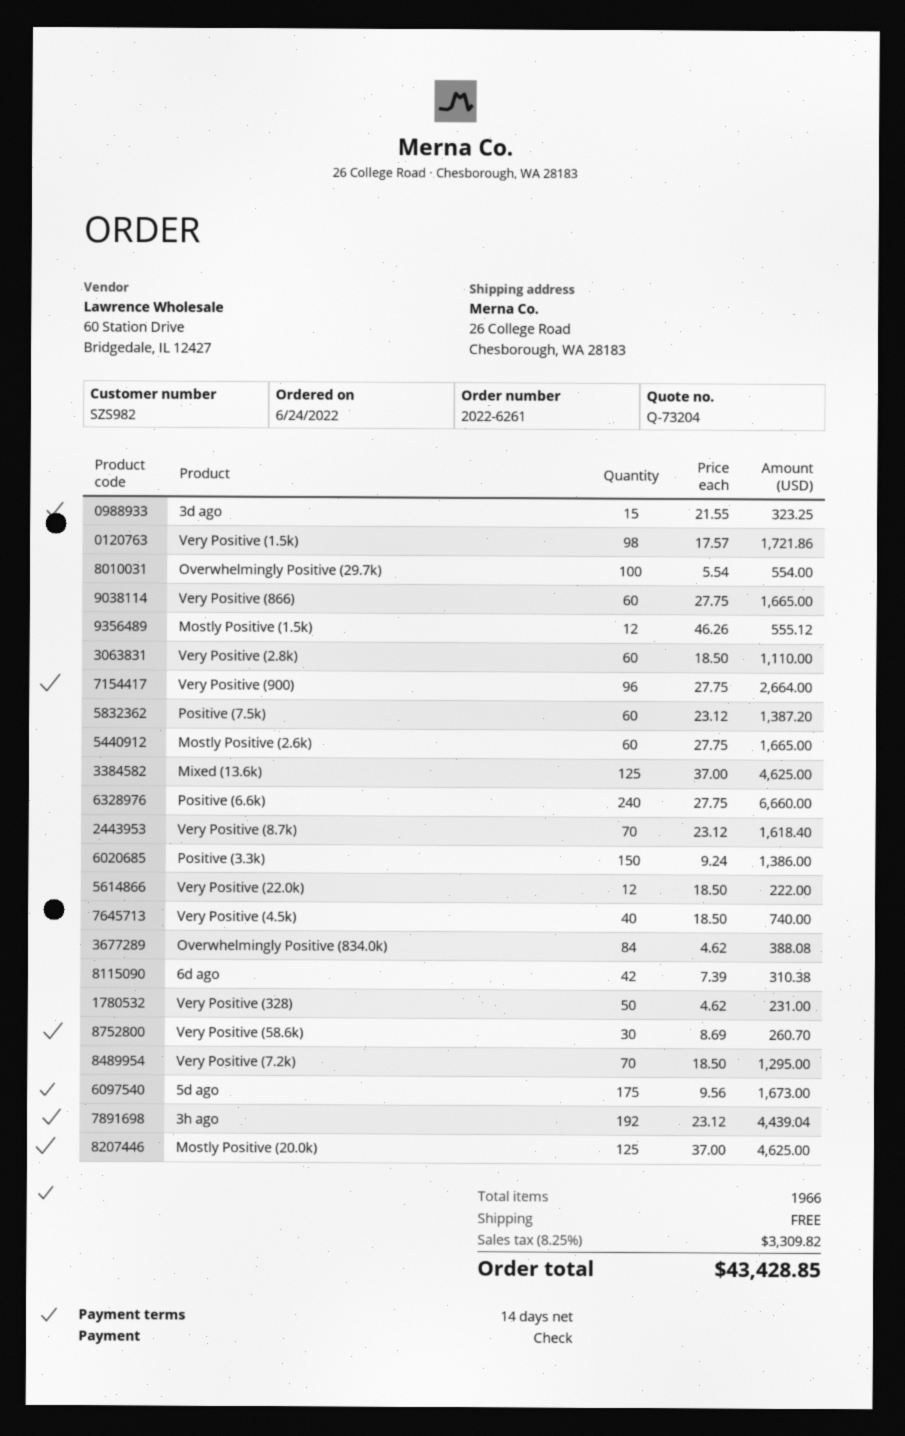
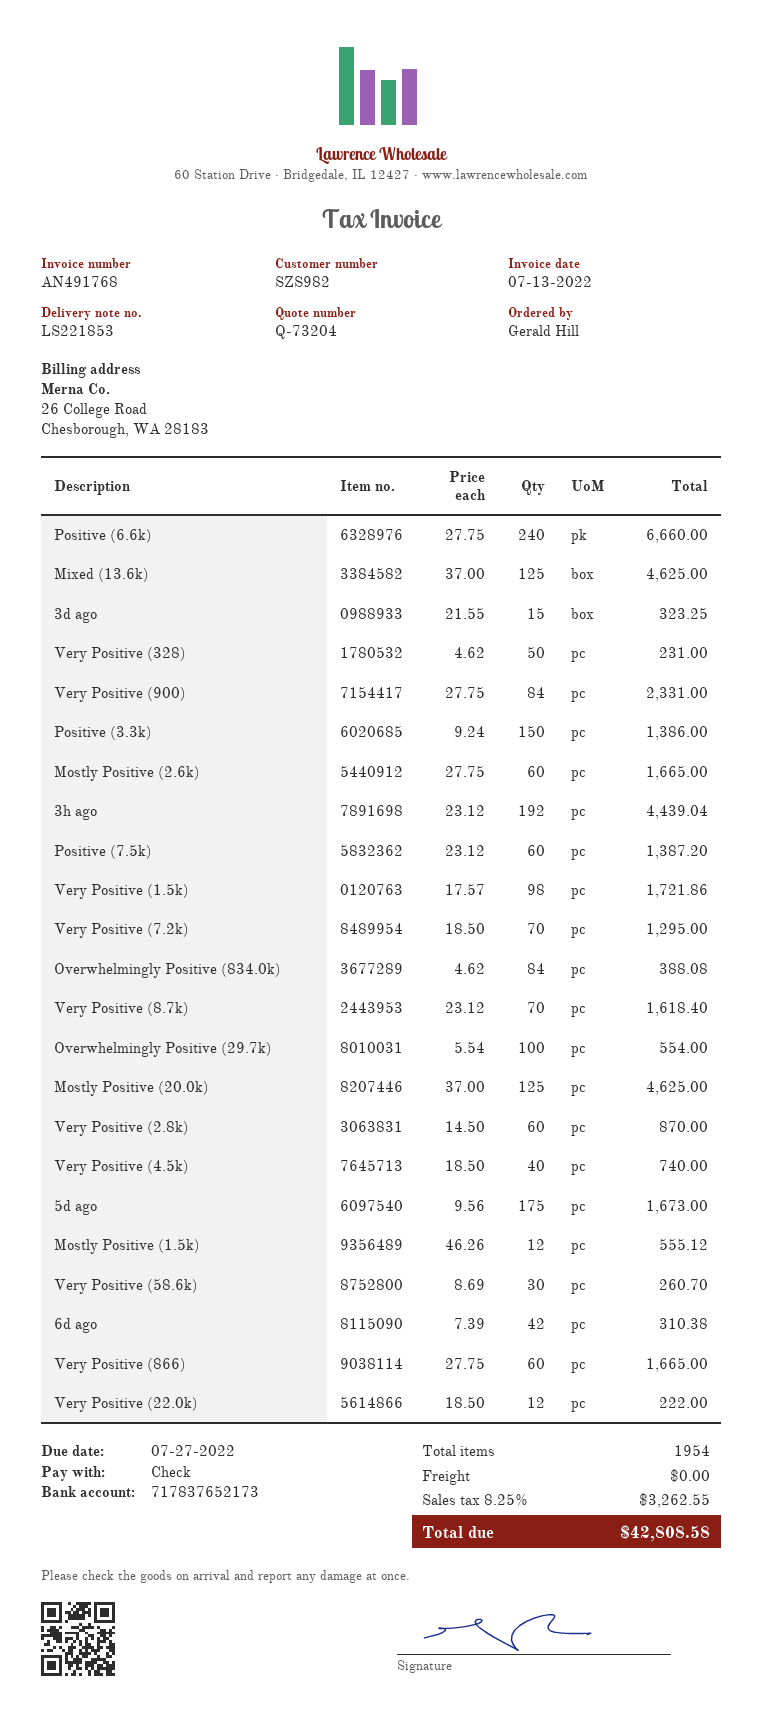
Very Positive (2.8k): 60 x 18.50 = 1110.00 -> 60 x 14.50 = 870.00
Very Positive (900): 96 x 27.75 = 2664.00 -> 84 x 27.75 = 2331.00
total quantity: 1966 -> 1954
tax: 8.25% = 3309.82 -> 8.25% = 3262.55
total: 43428.85 -> 42808.58

